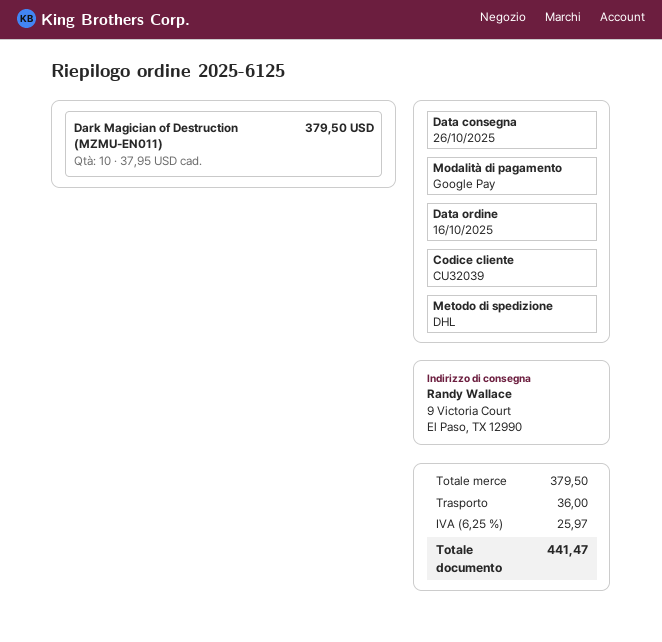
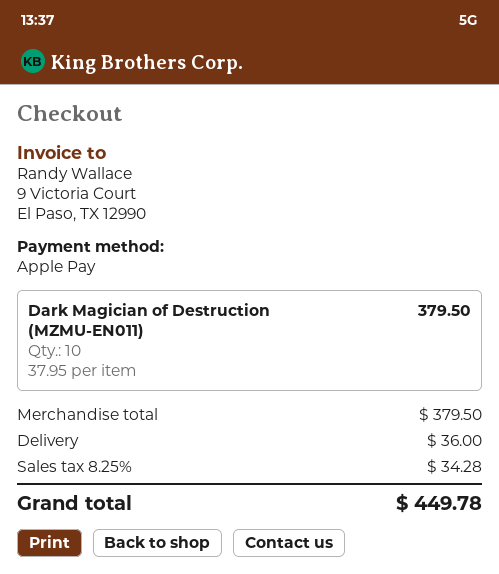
payment method: Google Pay -> Apple Pay
tax: 6.25% = 25.97 -> 8.25% = 34.28
total: 441.47 -> 449.78

